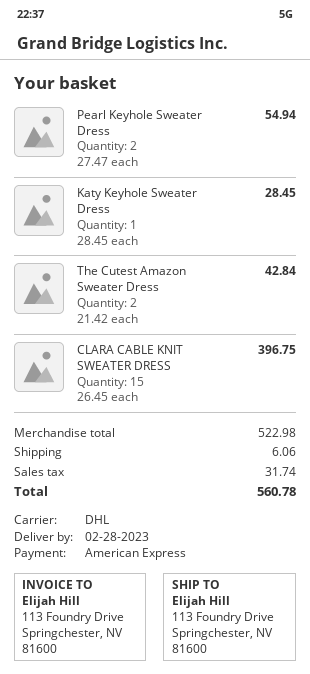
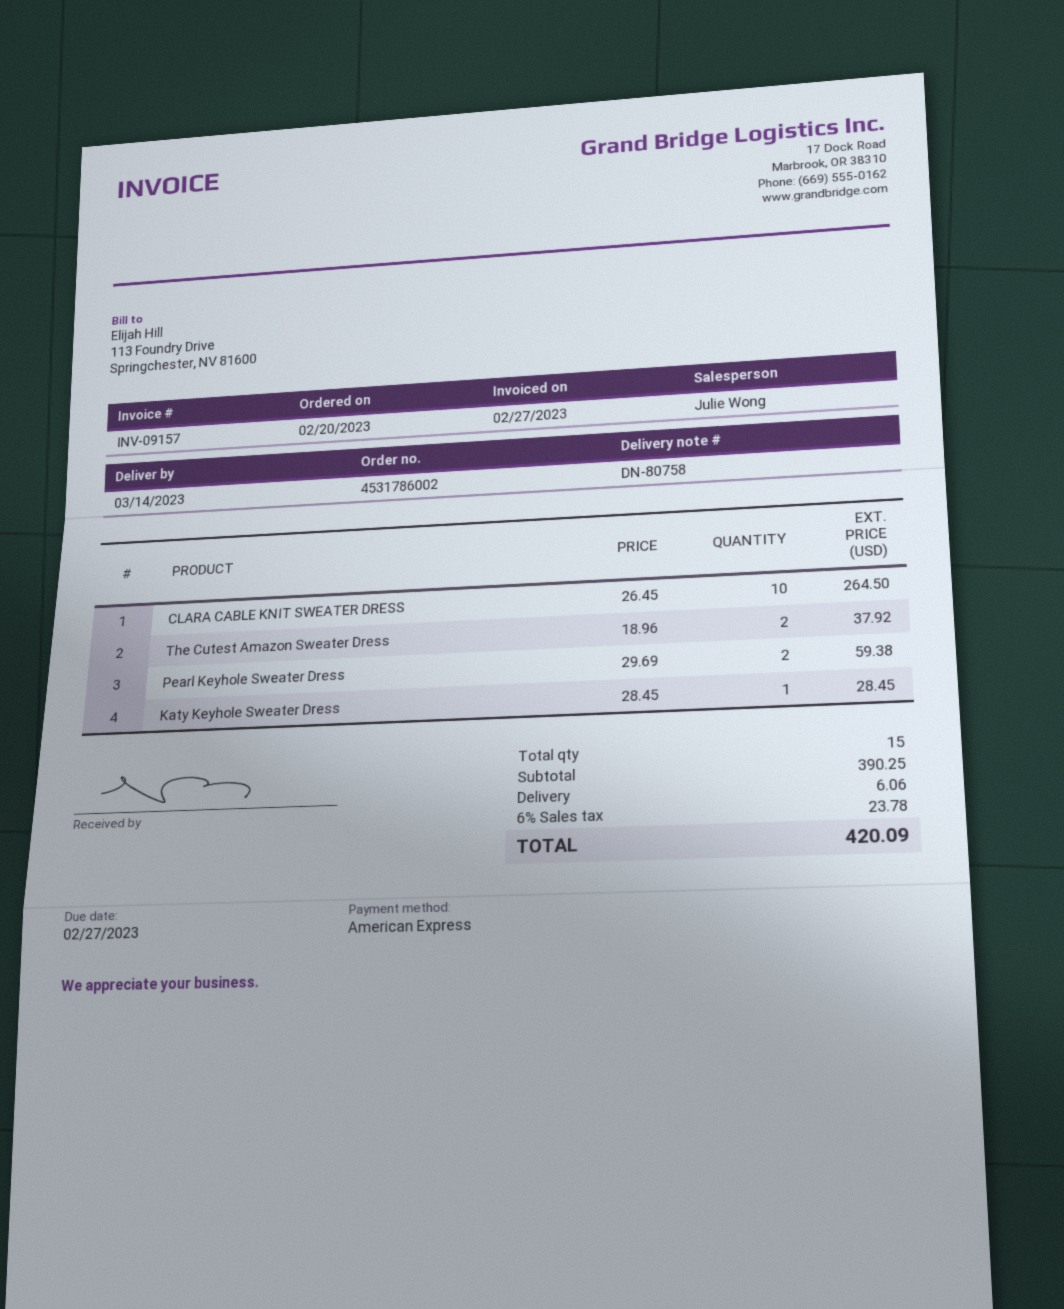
delivery date: 2023-02-28 -> 2023-03-14
Pearl Keyhole Sweater Dress: 2 x 27.47 = 54.94 -> 2 x 29.69 = 59.38
The Cutest Amazon Sweater Dress: 2 x 21.42 = 42.84 -> 2 x 18.96 = 37.92
CLARA CABLE KNIT SWEATER DRESS: 15 x 26.45 = 396.75 -> 10 x 26.45 = 264.50
subtotal: 522.98 -> 390.25
tax: 31.74 -> 23.78
total: 560.78 -> 420.09

